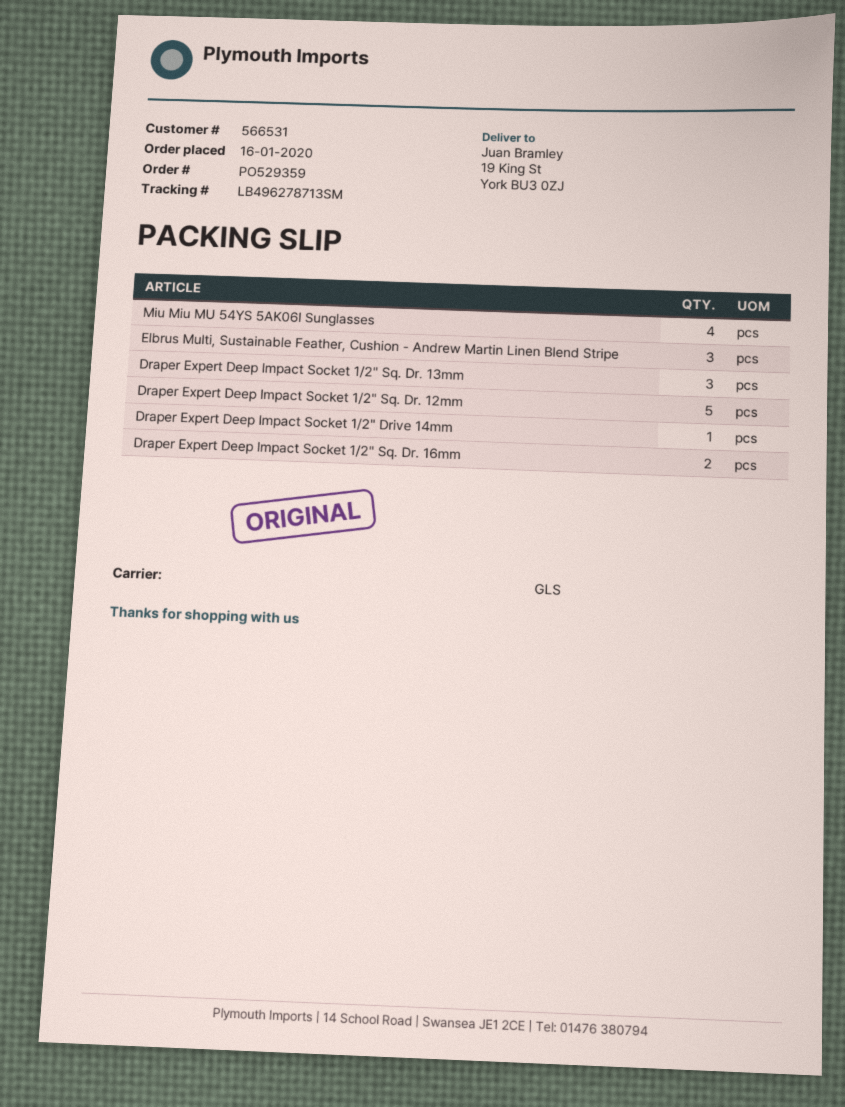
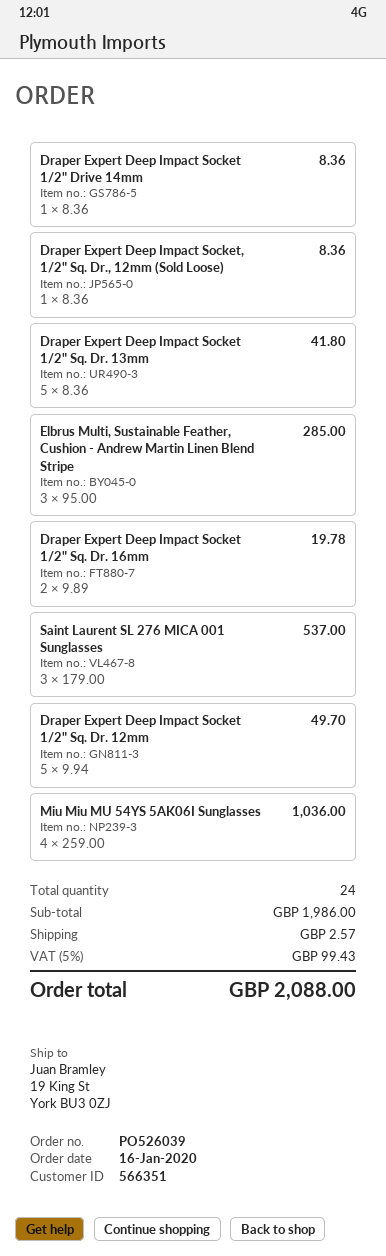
order number: PO529359 -> PO526039
customer number: 566531 -> 566351
Draper Expert Deep Impact Socket 1/2" Sq. Dr. 13mm: 3 -> 5
Draper Expert Deep Impact Socket, 1/2" Sq. Dr., 12mm (Sold Loose): none -> 1
Saint Laurent SL 276 MICA 001 Sunglasses: none -> 3

